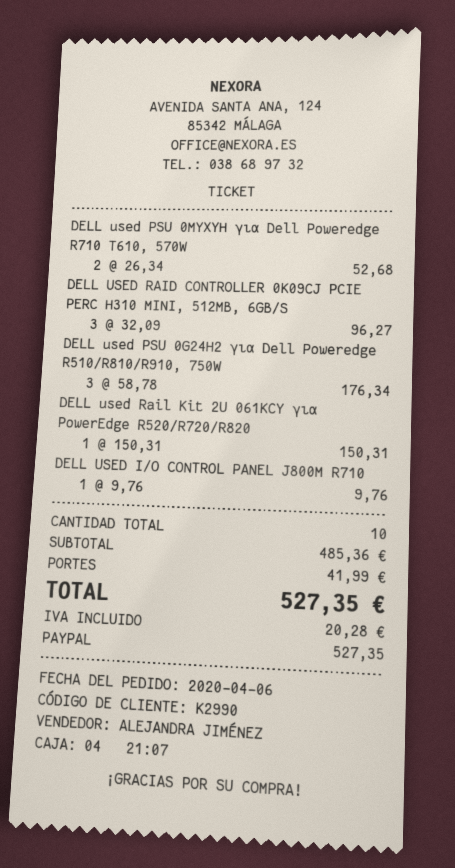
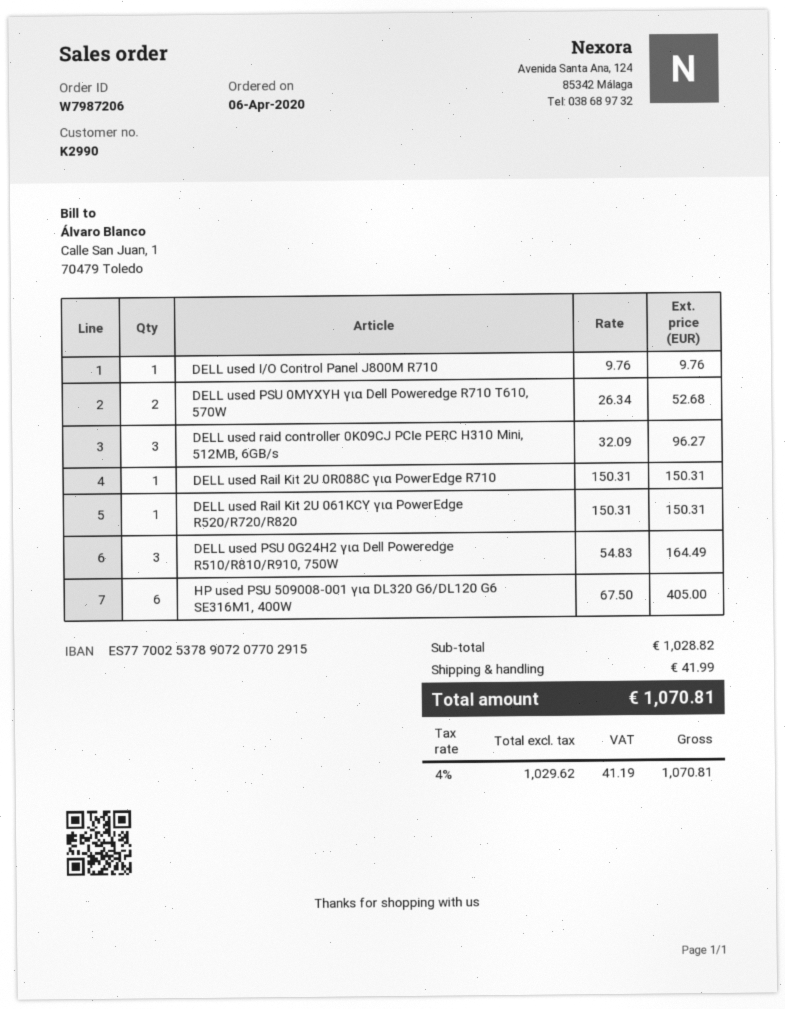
DELL used PSU 0G24H2 για Dell Poweredge R510/R810/R910, 750W: 3 x 58.78 = 176.34 -> 3 x 54.83 = 164.49
DELL used Rail Kit 2U 0R088C για PowerEdge R710: none -> 1 x 150.31 = 150.31
HP used PSU 509008-001 για DL320 G6/DL120 G6 SE316M1, 400W: none -> 6 x 67.50 = 405.00
subtotal: 485.36 -> 1028.82
tax: 20.28 -> 41.19
total: 527.35 -> 1070.81

